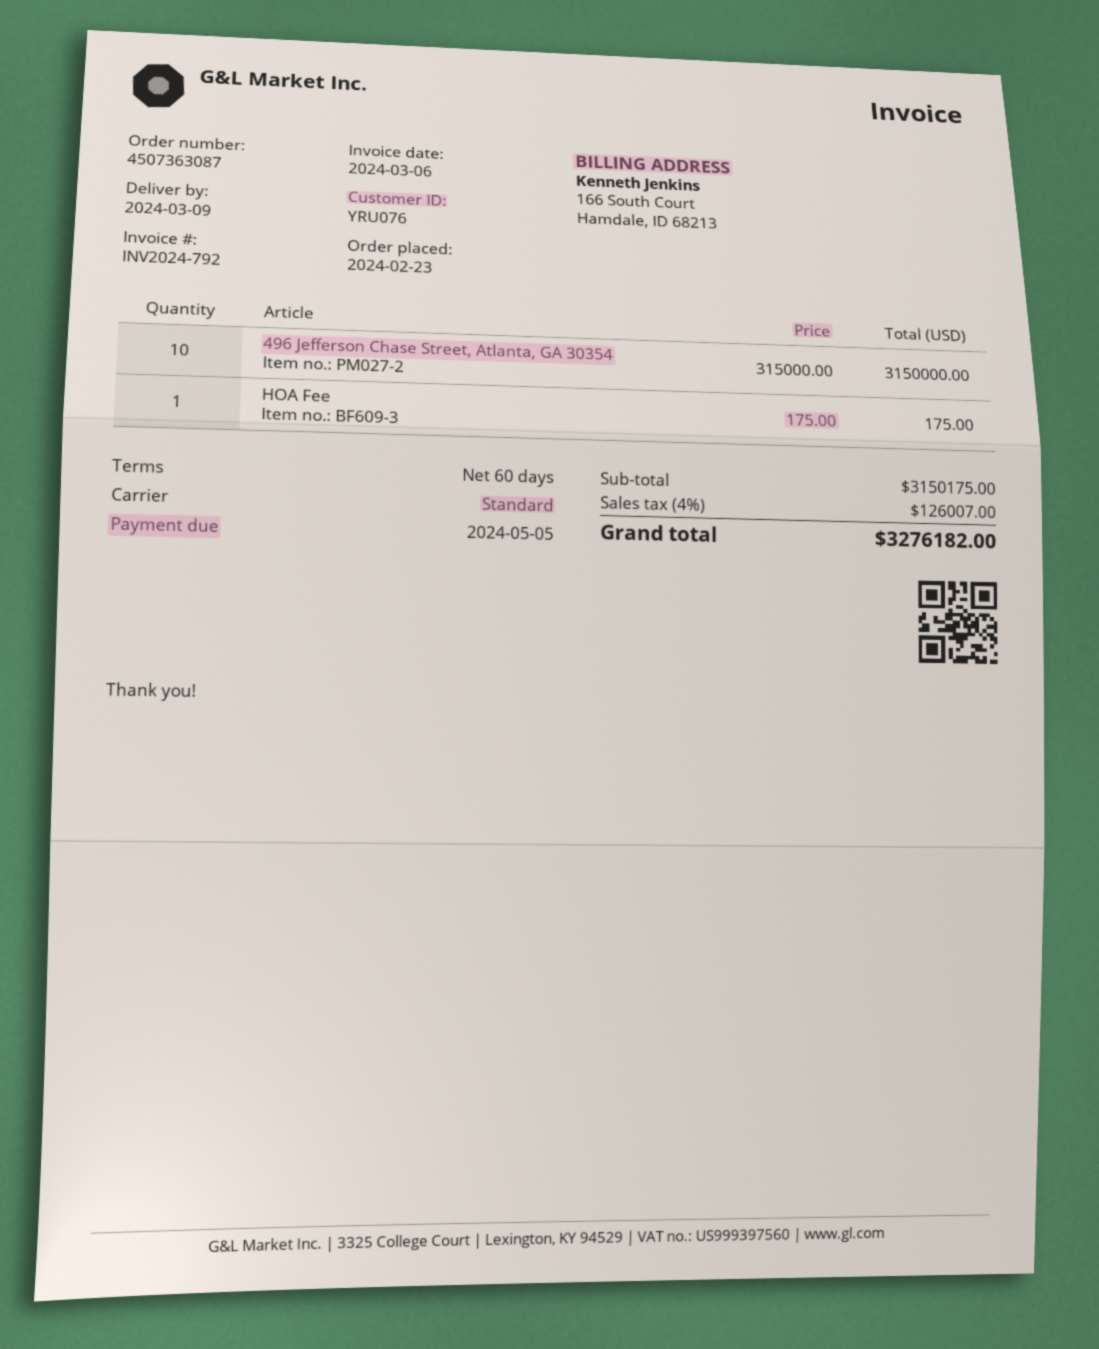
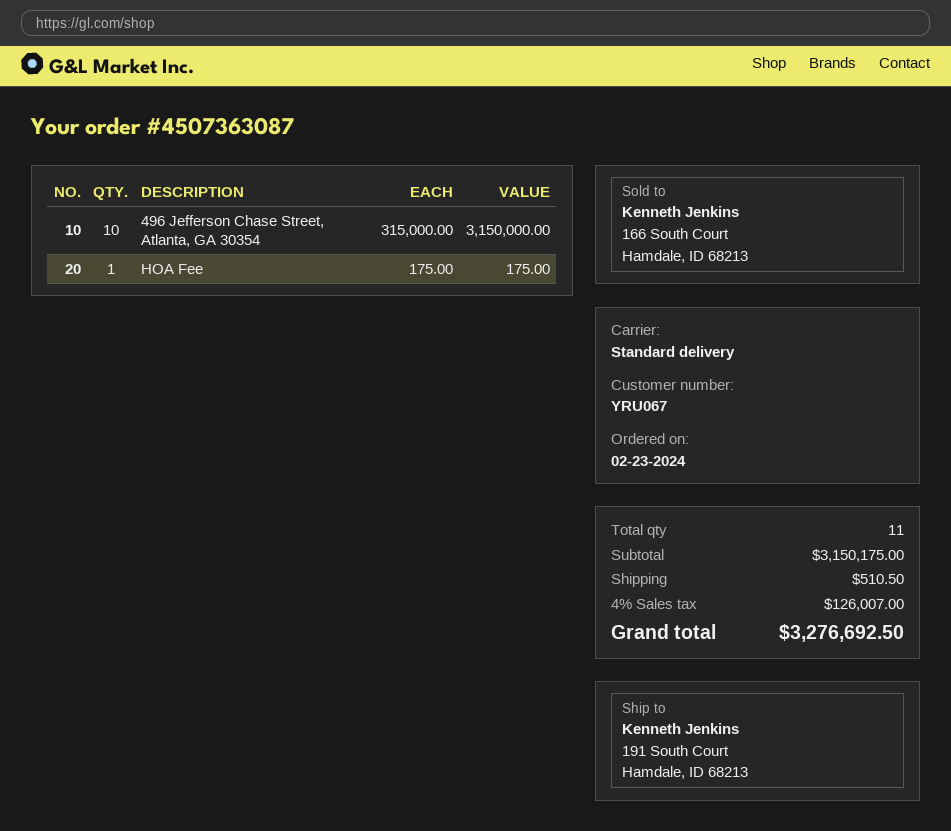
customer number: YRU076 -> YRU067
shipping: none -> 510.50
total: 3276182.00 -> 3276692.50

